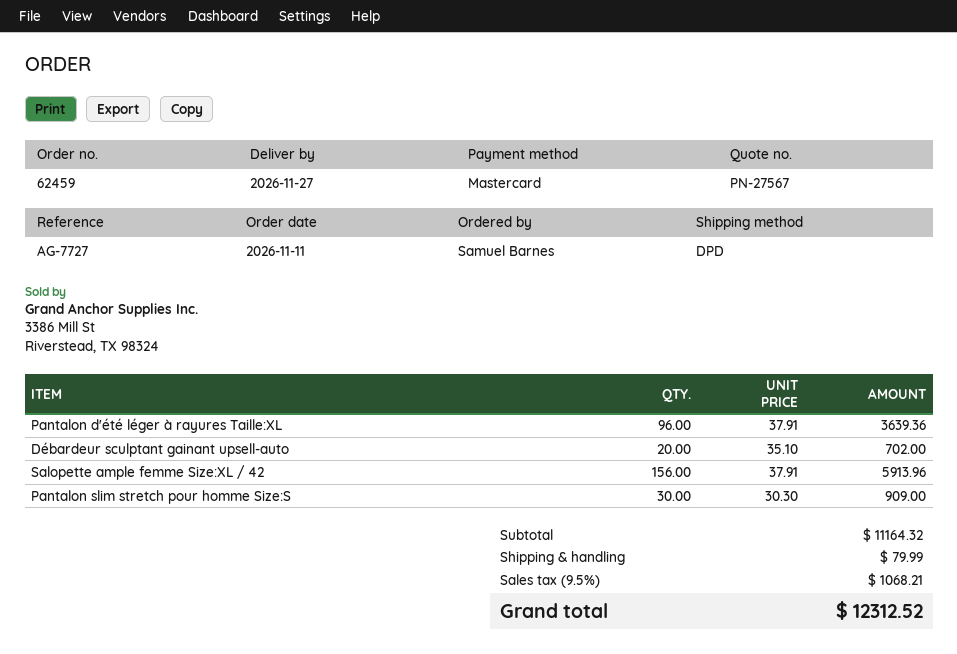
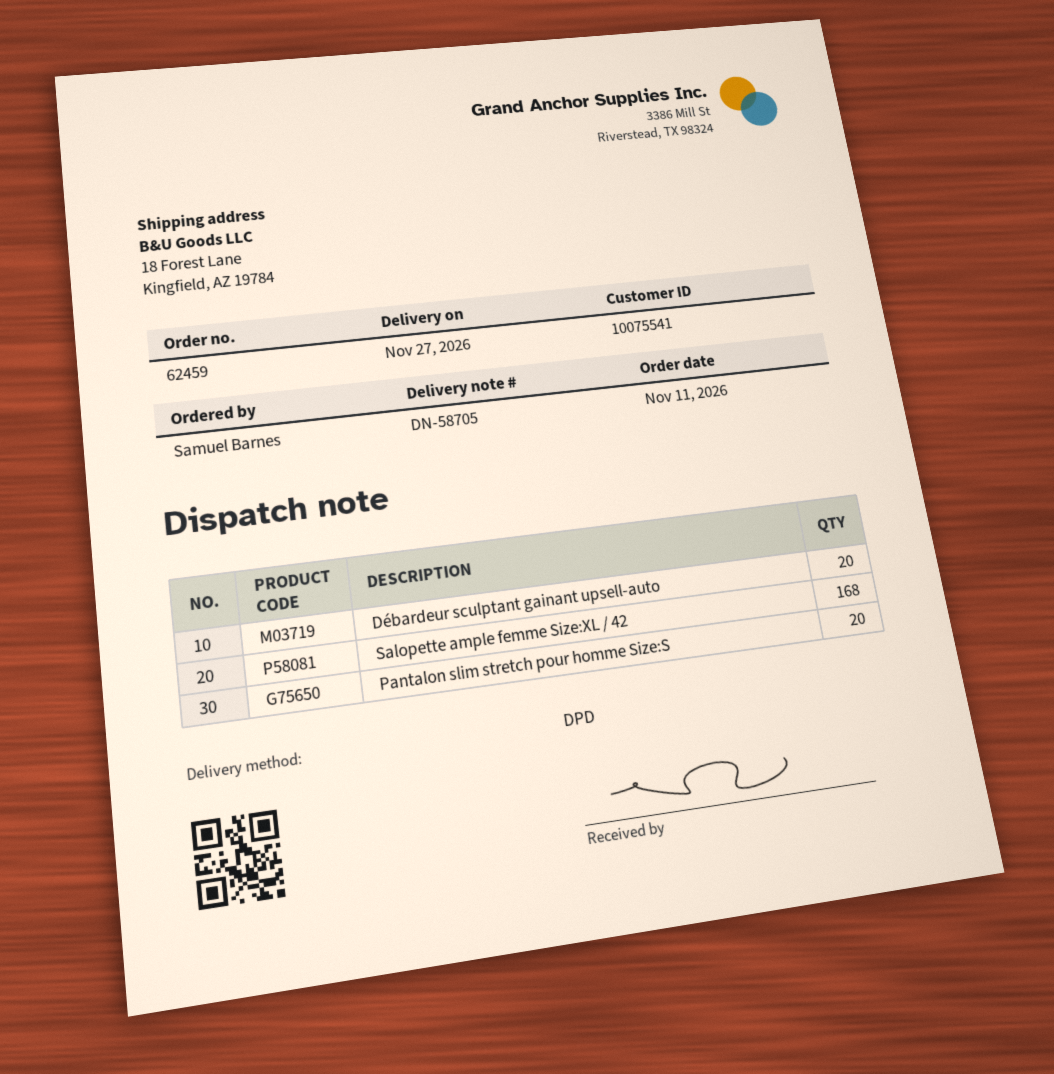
Pantalon d'été léger à rayures Taille:XL: 96 -> none
Salopette ample femme Size:XL / 42: 156 -> 168
Pantalon slim stretch pour homme Size:S: 30 -> 20

